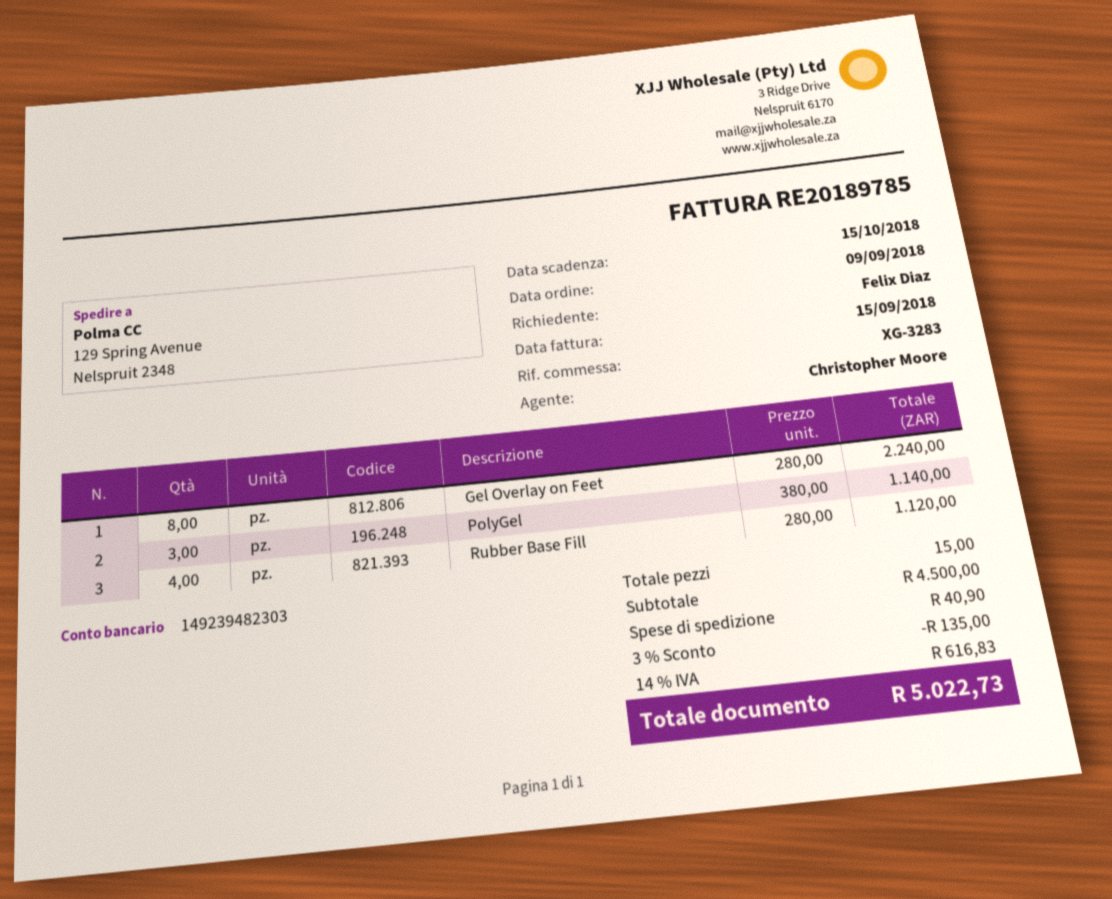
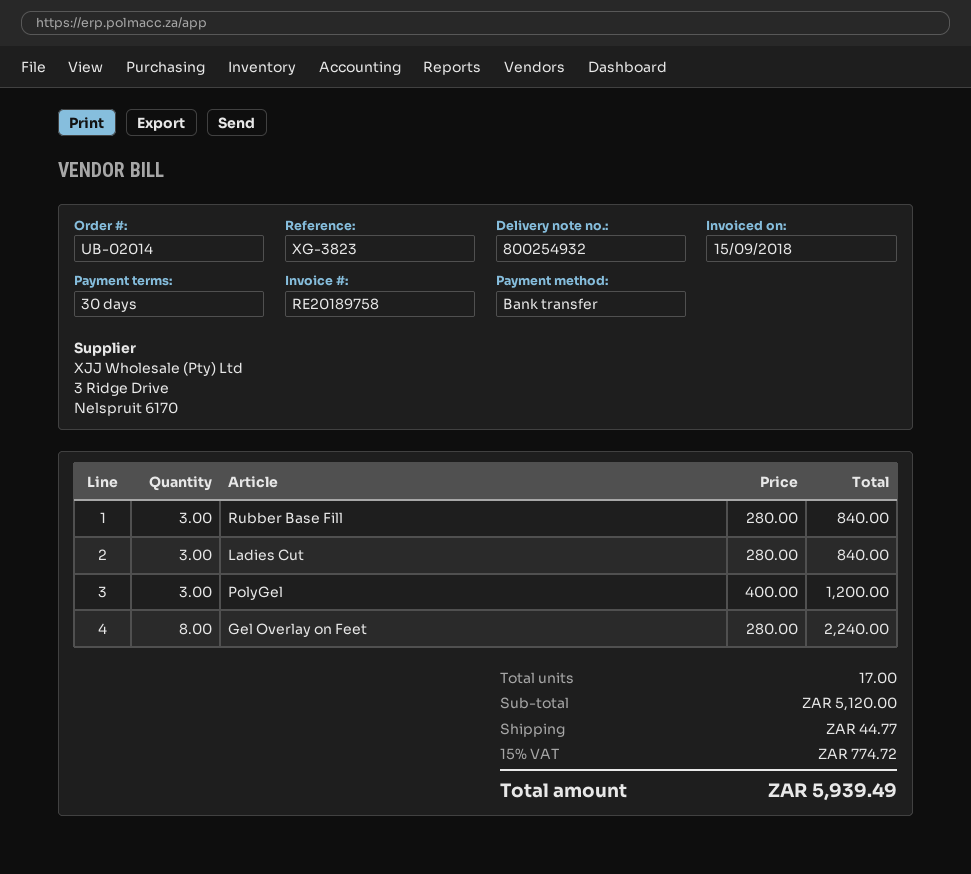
invoice number: RE20189785 -> RE20189758
reference: XG-3283 -> XG-3823
PolyGel: 3 x 380.00 = 1140.00 -> 3 x 400.00 = 1200.00
Rubber Base Fill: 4 x 280.00 = 1120.00 -> 3 x 280.00 = 840.00
Ladies Cut: none -> 3 x 280.00 = 840.00
total quantity: 15 -> 17
subtotal: 4500.00 -> 5120.00
discount: 3% = 135.00 -> none
shipping: 40.90 -> 44.77
tax: 14% = 616.83 -> 15% = 774.72
total: 5022.73 -> 5939.49

